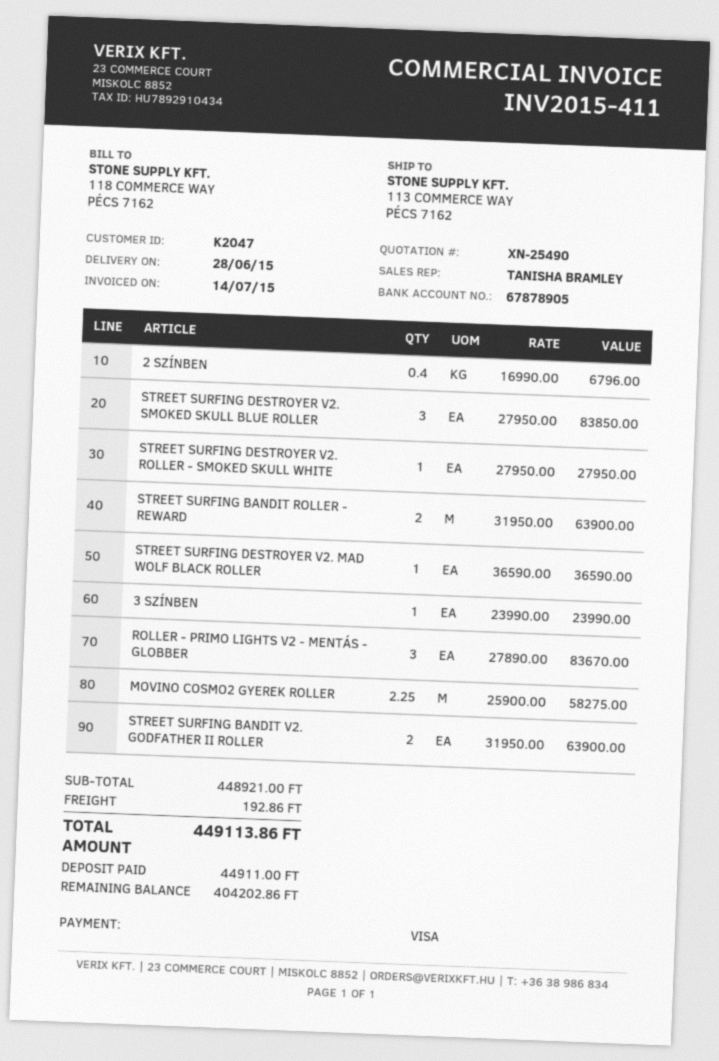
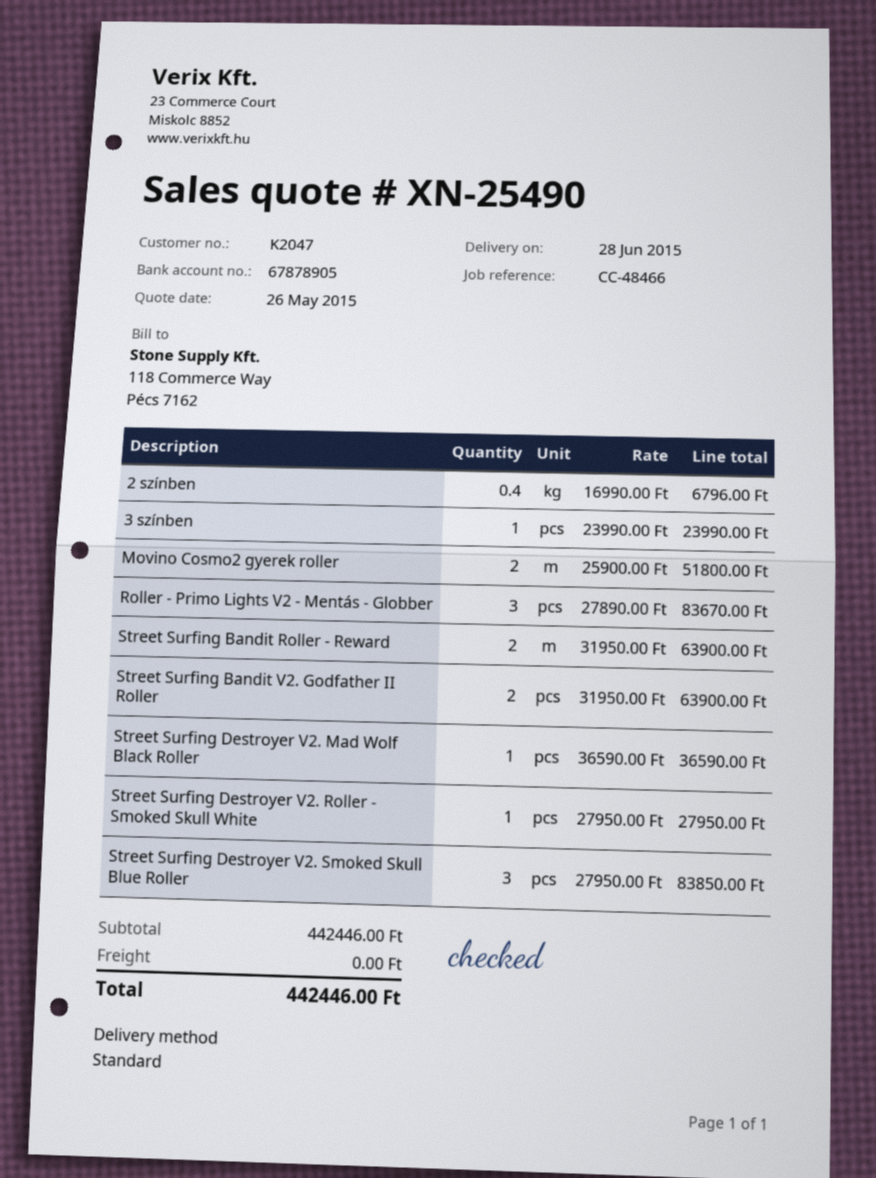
MOVINO COSMO2 GYEREK ROLLER: 2.25 x 25900.00 = 58275.00 -> 2 x 25900.00 = 51800.00
subtotal: 448921.00 -> 442446.00
shipping: 192.86 -> 0.00
total: 449113.86 -> 442446.00

